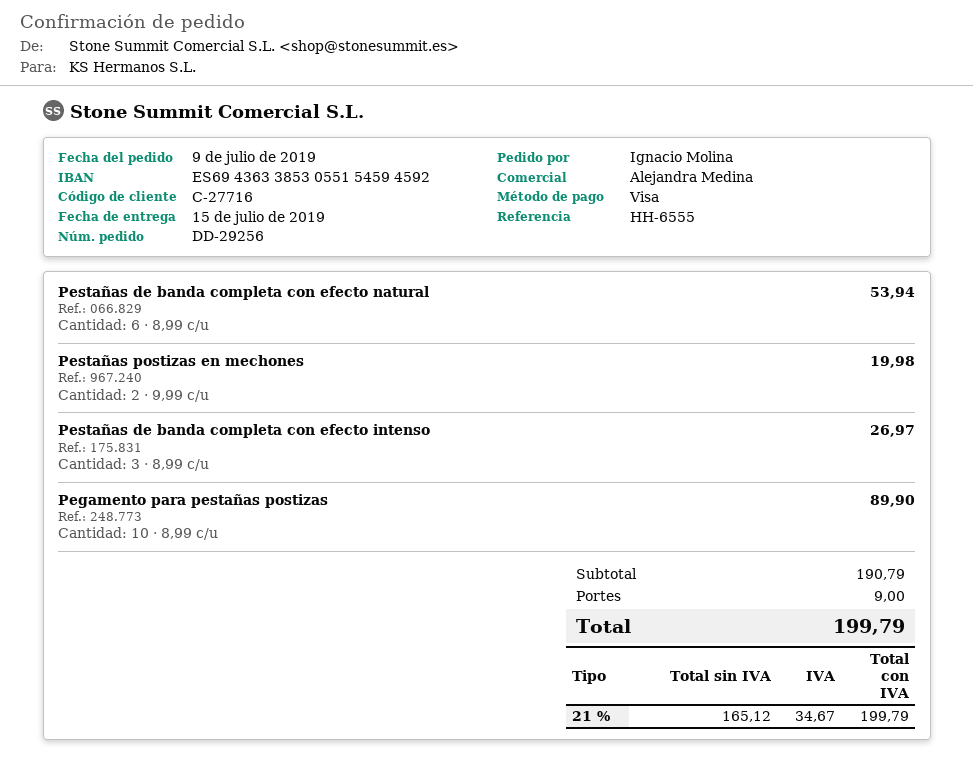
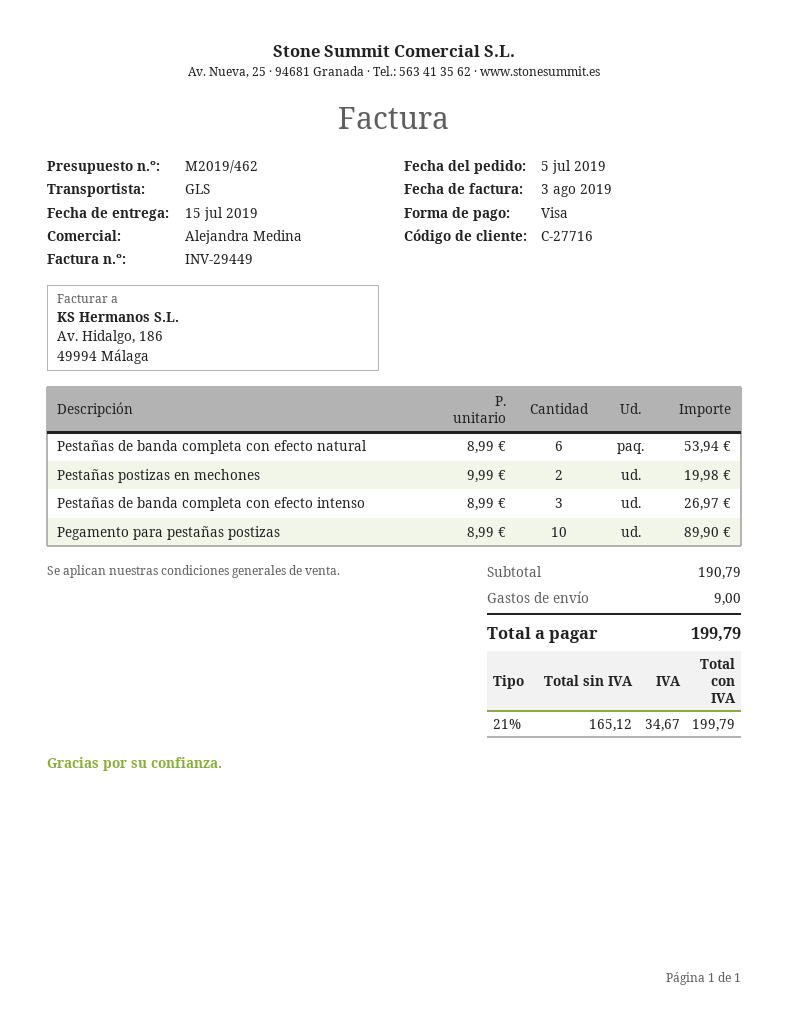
order date: 2019-07-09 -> 2019-07-05

